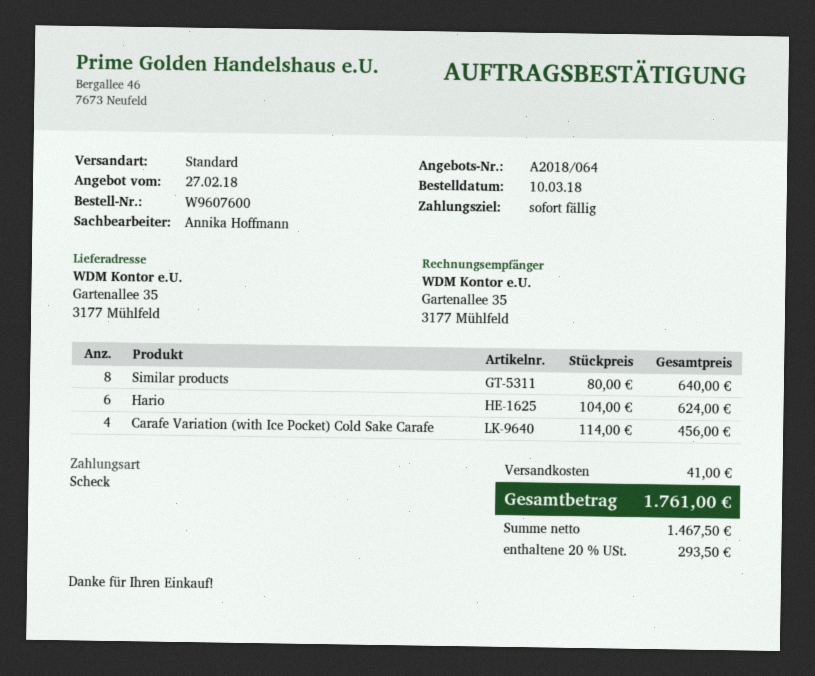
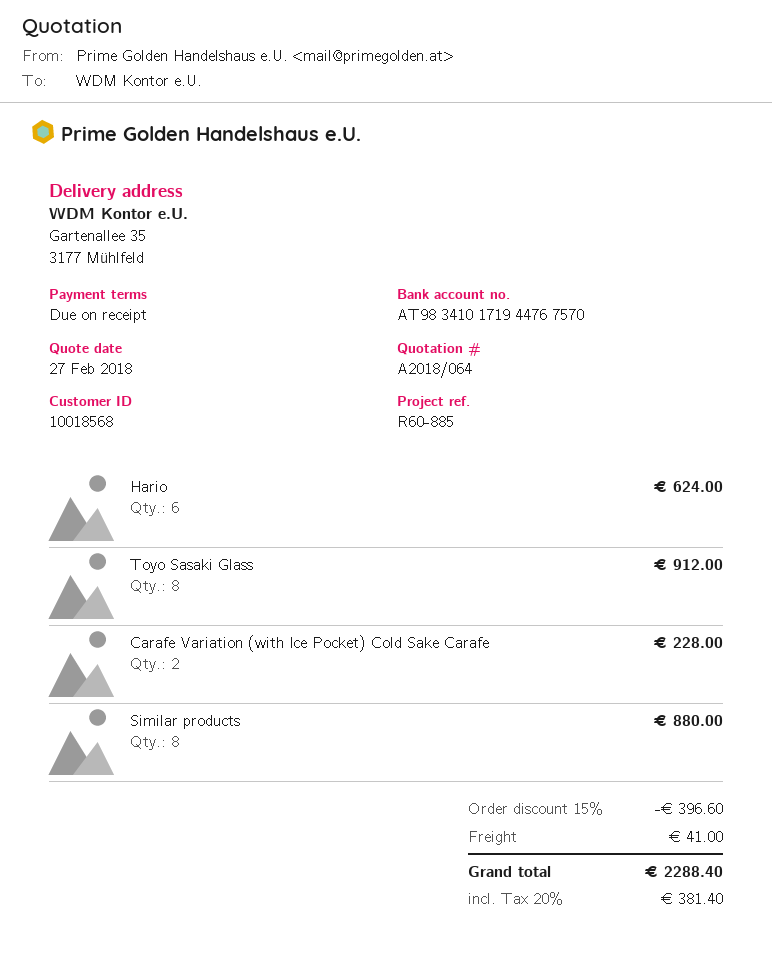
Similar products: 8 for 640.00 -> 8 for 880.00
Carafe Variation (with Ice Pocket) Cold Sake Carafe: 4 for 456.00 -> 2 for 228.00
Toyo Sasaki Glass: none -> 8 for 912.00
discount: none -> 15% = 396.60
tax: 20% = 293.50 -> 20% = 381.40
total: 1761.00 -> 2288.40

